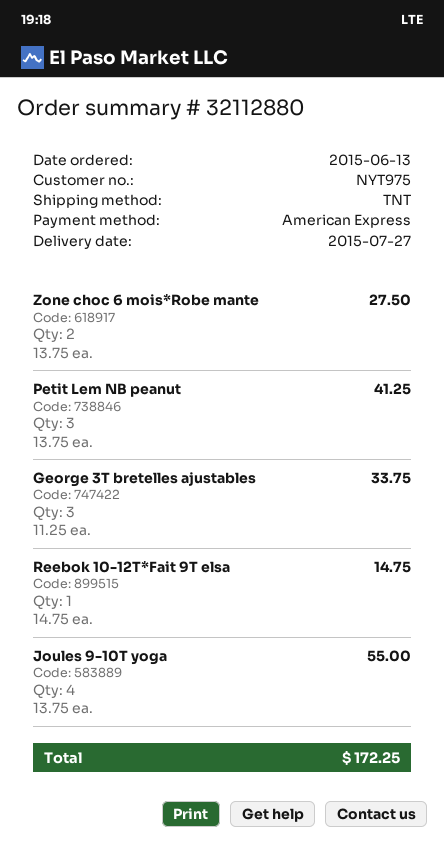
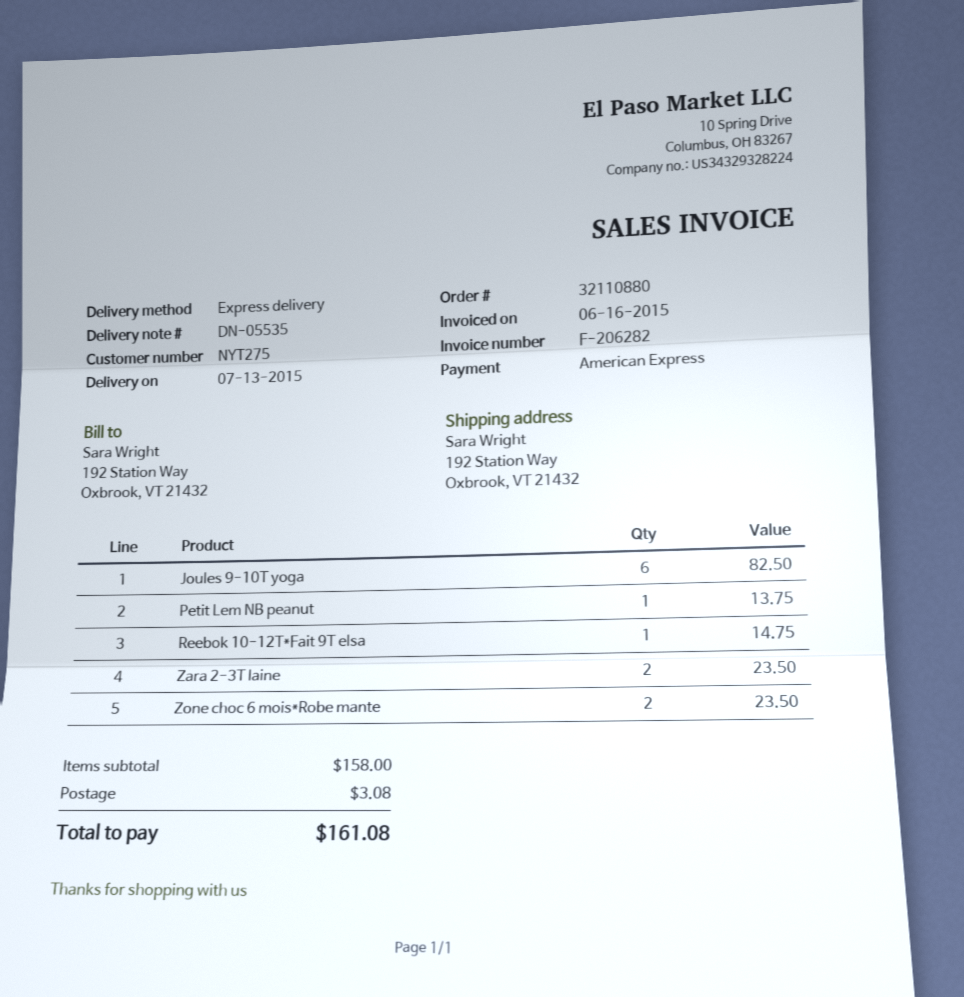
order number: 32112880 -> 32110880
delivery date: 2015-07-27 -> 2015-07-13
customer number: NYT975 -> NYT275
shipping method: TNT -> express
Zone choc 6 mois*Robe mante: 2 for 27.50 -> 2 for 23.50
Petit Lem NB peanut: 3 for 41.25 -> 1 for 13.75
George 3T bretelles ajustables: 3 for 33.75 -> none
Joules 9-10T yoga: 4 for 55.00 -> 6 for 82.50
Zara 2-3T laine: none -> 2 for 23.50
shipping: none -> 3.08
total: 172.25 -> 161.08

